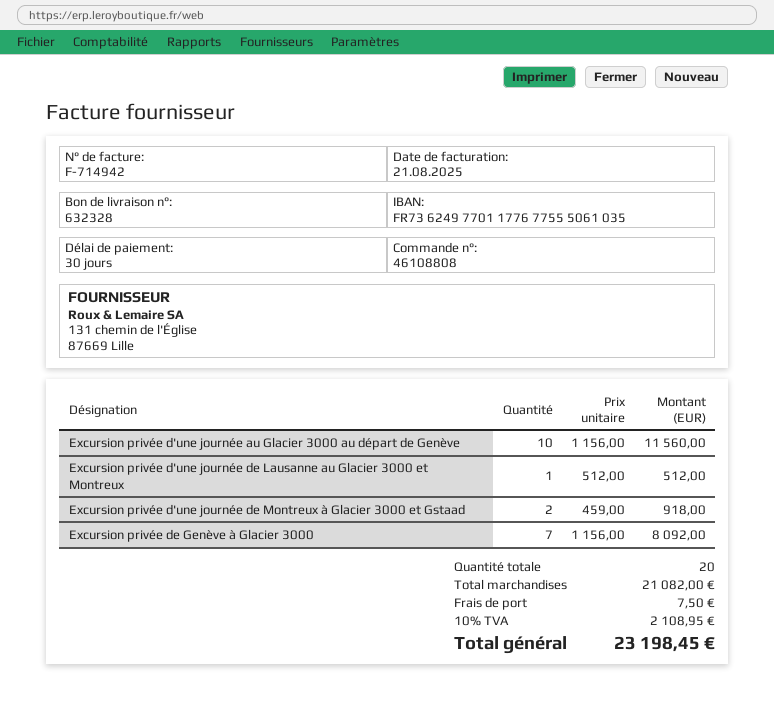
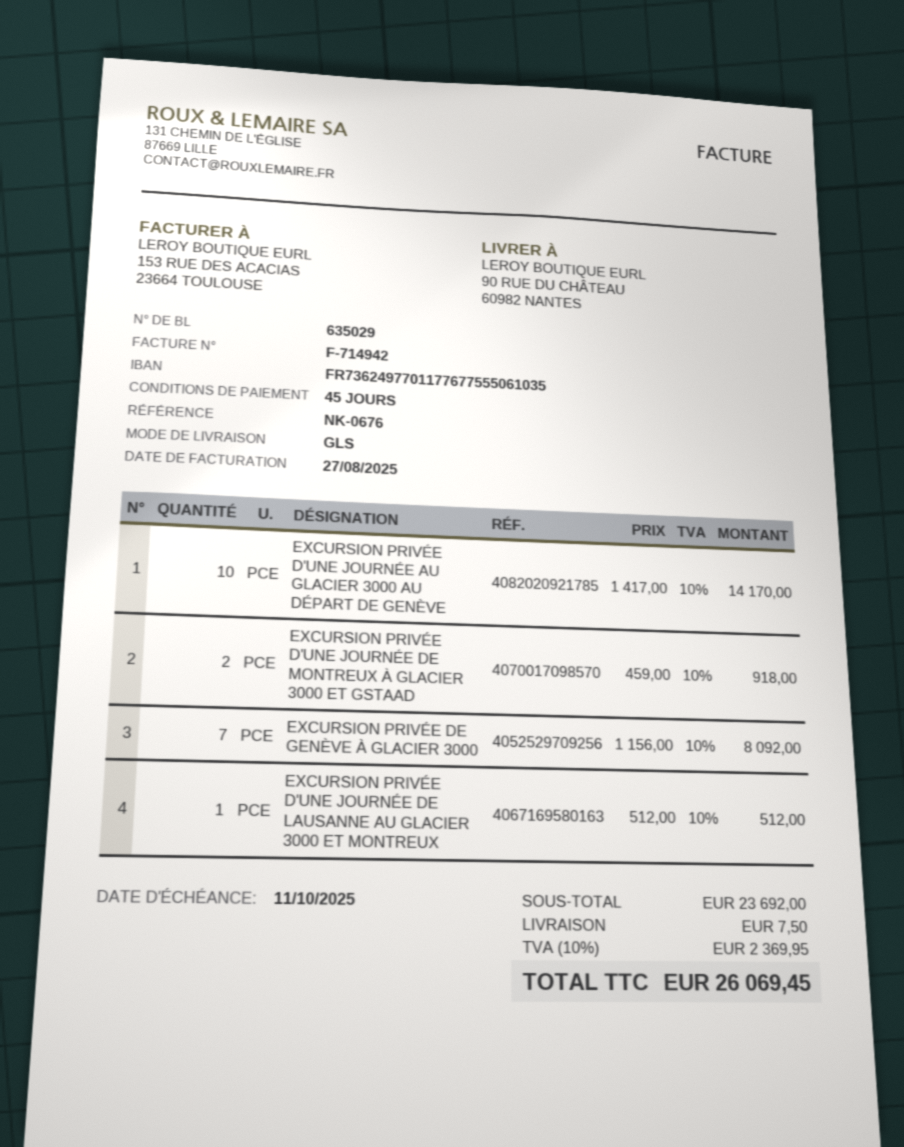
delivery note number: 632328 -> 635029
invoice date: 2025-08-21 -> 2025-08-27
payment terms: 30 days -> 45 days
Excursion privée d'une journée au Glacier 3000 au départ de Genève: 10 x 1156.00 = 11560.00 -> 10 x 1417.00 = 14170.00
subtotal: 21082.00 -> 23692.00
tax: 10% = 2108.95 -> 10% = 2369.95
total: 23198.45 -> 26069.45

